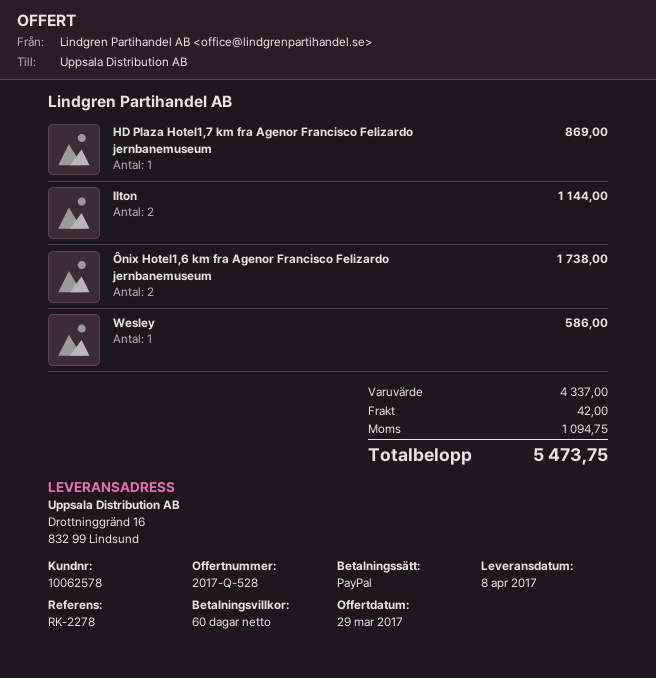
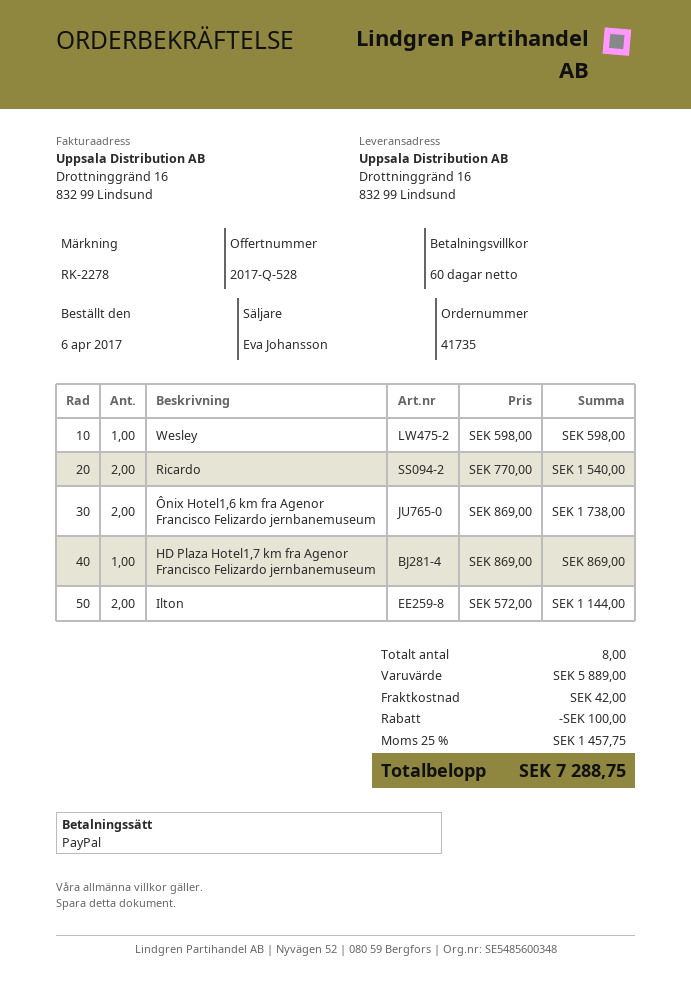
Wesley: 1 for 586.00 -> 1 for 598.00
Ricardo: none -> 2 for 1540.00
subtotal: 4337.00 -> 5889.00
discount: none -> 100.00
tax: 1094.75 -> 1457.75
total: 5473.75 -> 7288.75

